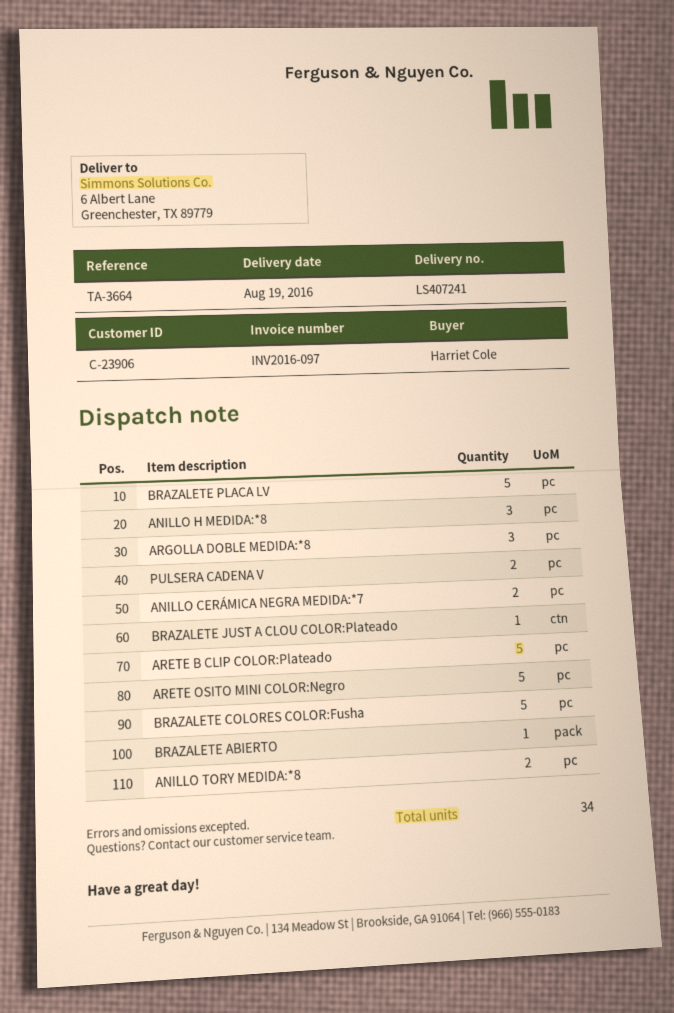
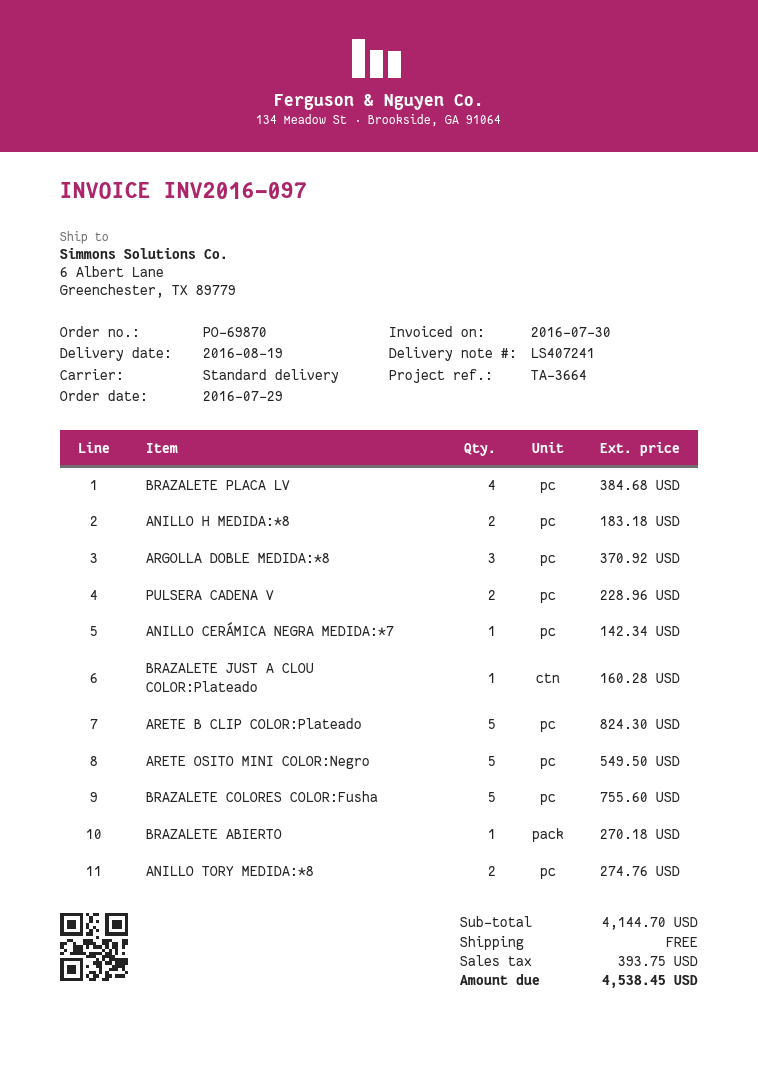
BRAZALETE PLACA LV: 5 -> 4
ANILLO H MEDIDA:*8: 3 -> 2
ANILLO CERÁMICA NEGRA MEDIDA:*7: 2 -> 1

